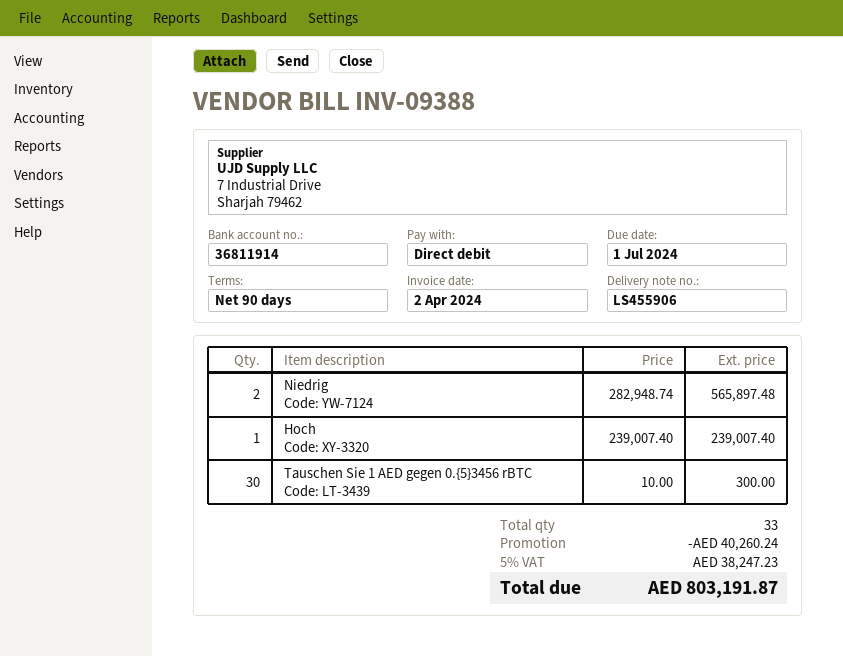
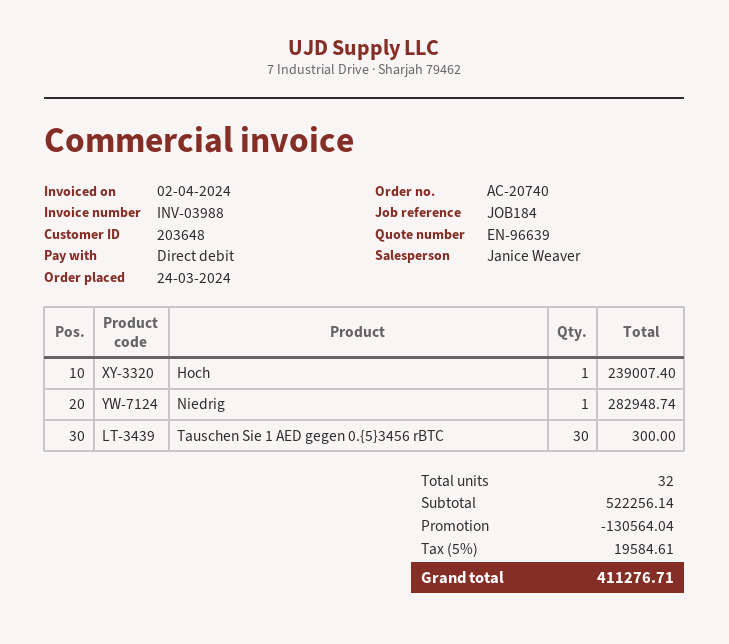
invoice number: INV-09388 -> INV-03988
Niedrig: 2 for 565897.48 -> 1 for 282948.74
total quantity: 33 -> 32
discount: 40260.24 -> 130564.04
tax: 5% = 38247.23 -> 5% = 19584.61
total: 803191.87 -> 411276.71

